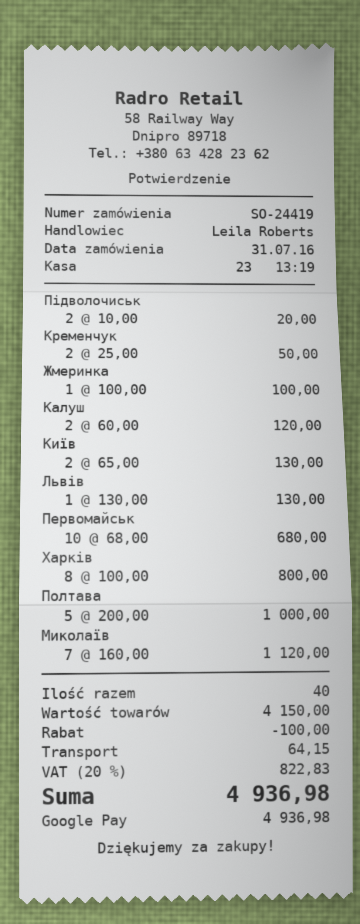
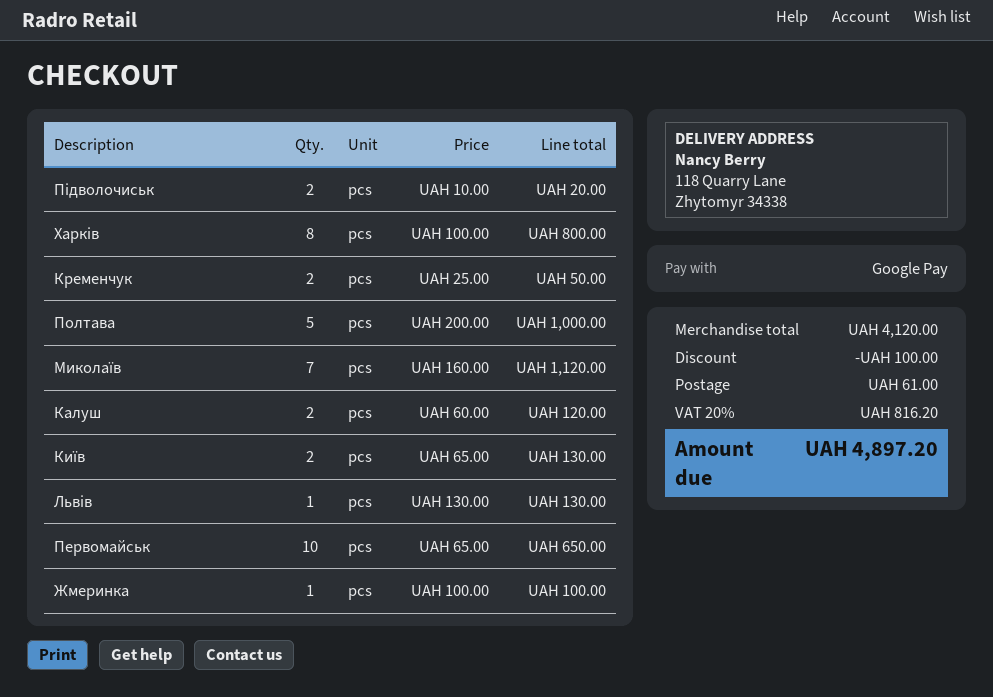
Первомайськ: 10 x 68.00 = 680.00 -> 10 x 65.00 = 650.00
subtotal: 4150.00 -> 4120.00
shipping: 64.15 -> 61.00
tax: 20% = 822.83 -> 20% = 816.20
total: 4936.98 -> 4897.20

